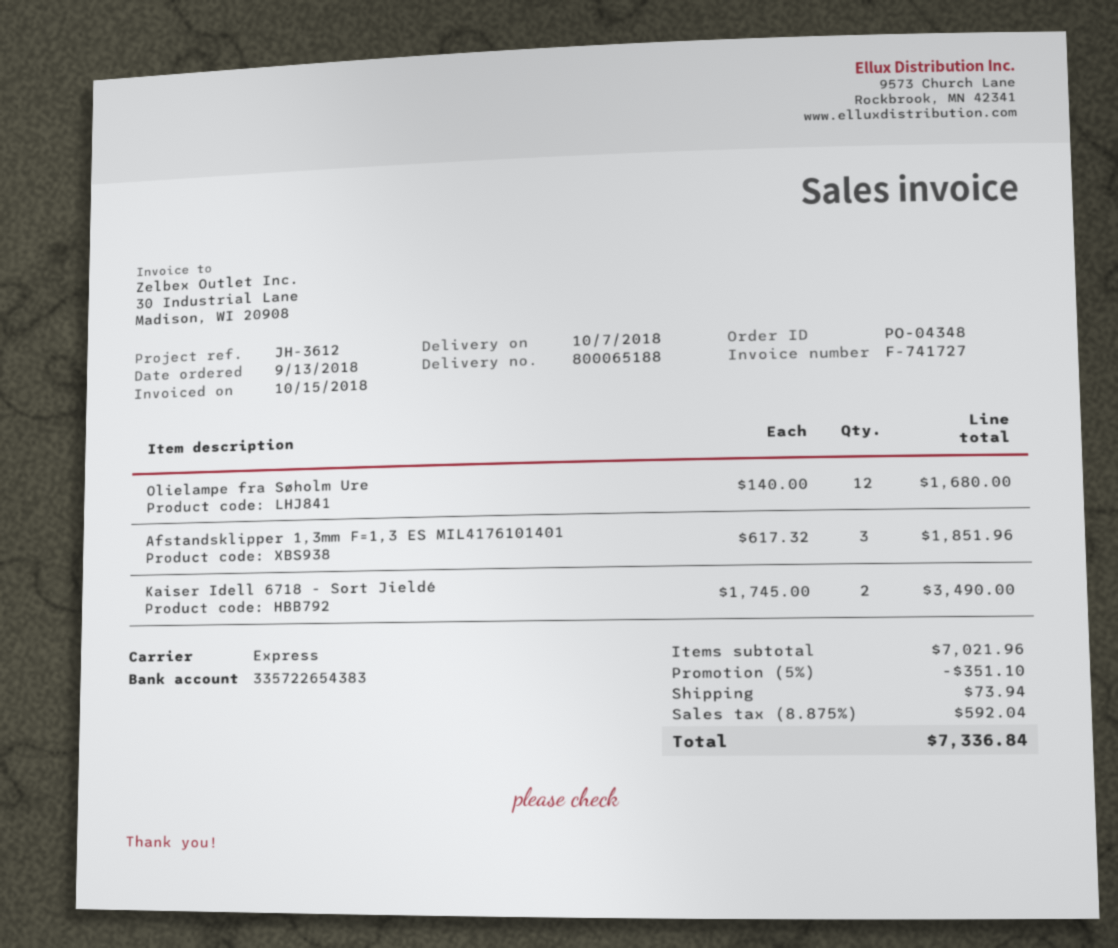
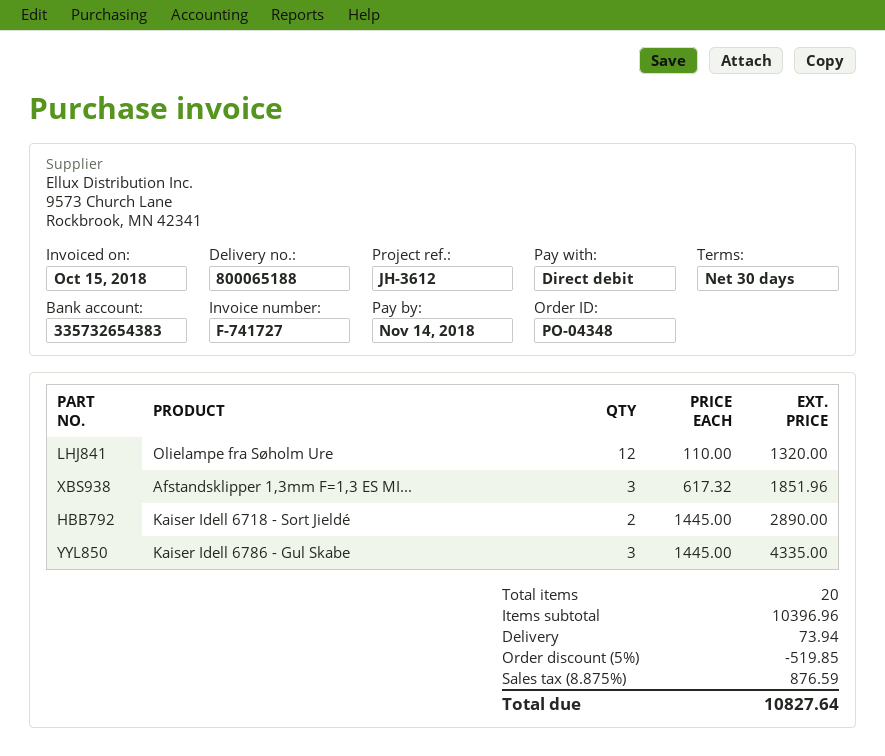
bank account: 335722654383 -> 335732654383
Olielampe fra Søholm Ure: 12 x 140.00 = 1680.00 -> 12 x 110.00 = 1320.00
Kaiser Idell 6718 - Sort Jieldé: 2 x 1745.00 = 3490.00 -> 2 x 1445.00 = 2890.00
Kaiser Idell 6786 - Gul Skabe: none -> 3 x 1445.00 = 4335.00
subtotal: 7021.96 -> 10396.96
discount: 5% = 351.10 -> 5% = 519.85
tax: 8.875% = 592.04 -> 8.875% = 876.59
total: 7336.84 -> 10827.64

